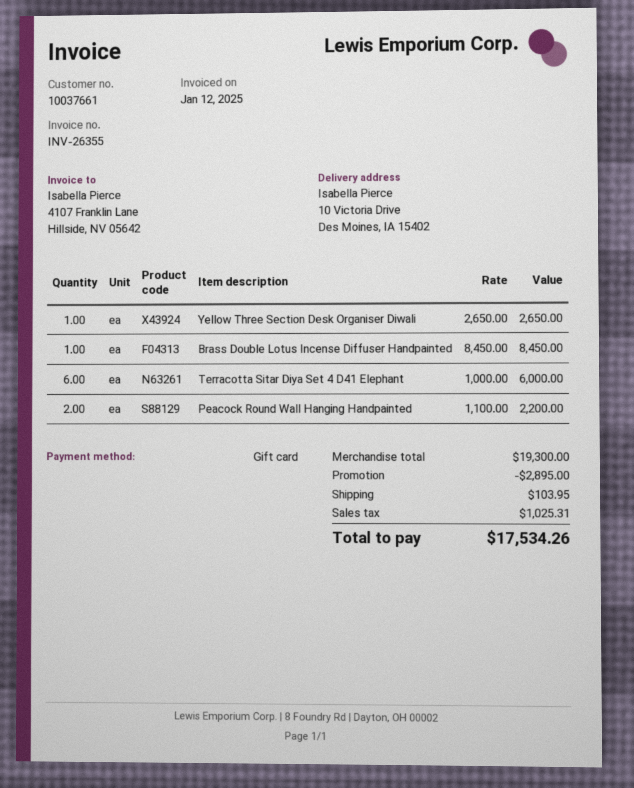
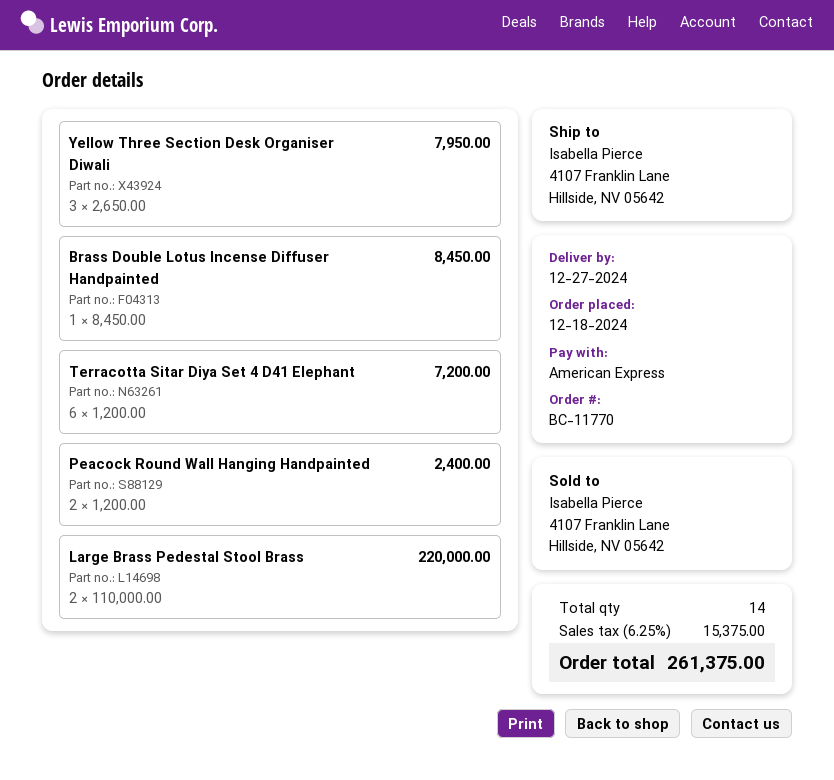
payment method: gift card -> American Express
ship to: 10 Victoria Drive, Des Moines, IA 15402 -> 4107 Franklin Lane, Hillside, NV 05642
Yellow Three Section Desk Organiser Diwali: 1 x 2650.00 = 2650.00 -> 3 x 2650.00 = 7950.00
Terracotta Sitar Diya Set 4 D41 Elephant: 6 x 1000.00 = 6000.00 -> 6 x 1200.00 = 7200.00
Peacock Round Wall Hanging Handpainted: 2 x 1100.00 = 2200.00 -> 2 x 1200.00 = 2400.00
Large Brass Pedestal Stool Brass: none -> 2 x 110000.00 = 220000.00
discount: 2895.00 -> none
shipping: 103.95 -> none
tax: 1025.31 -> 15375.00
total: 17534.26 -> 261375.00

